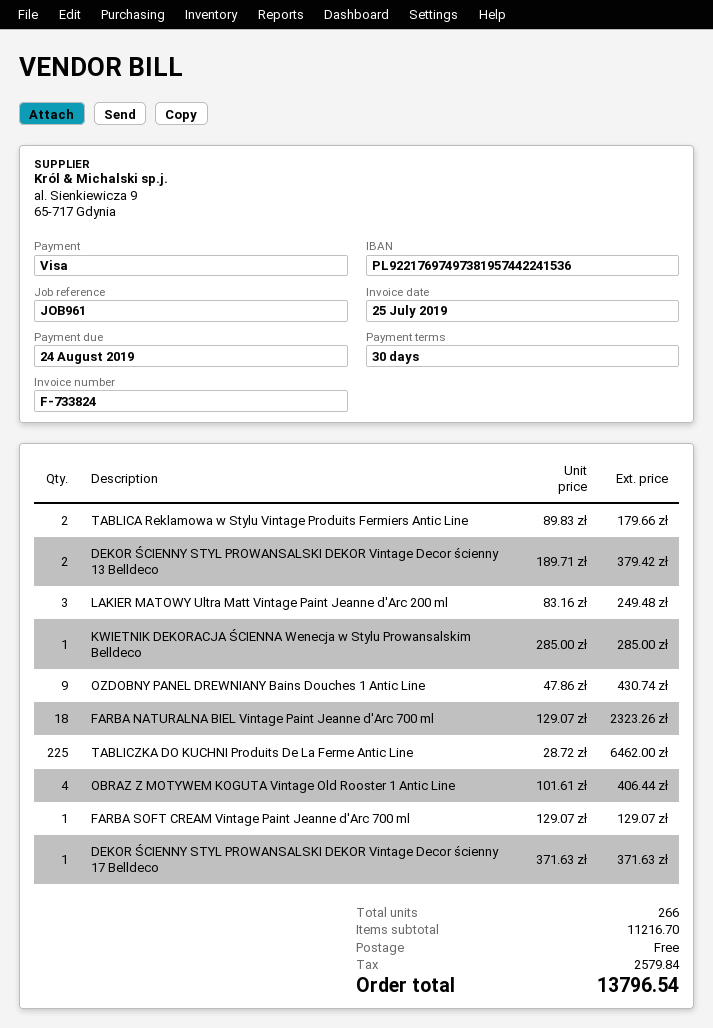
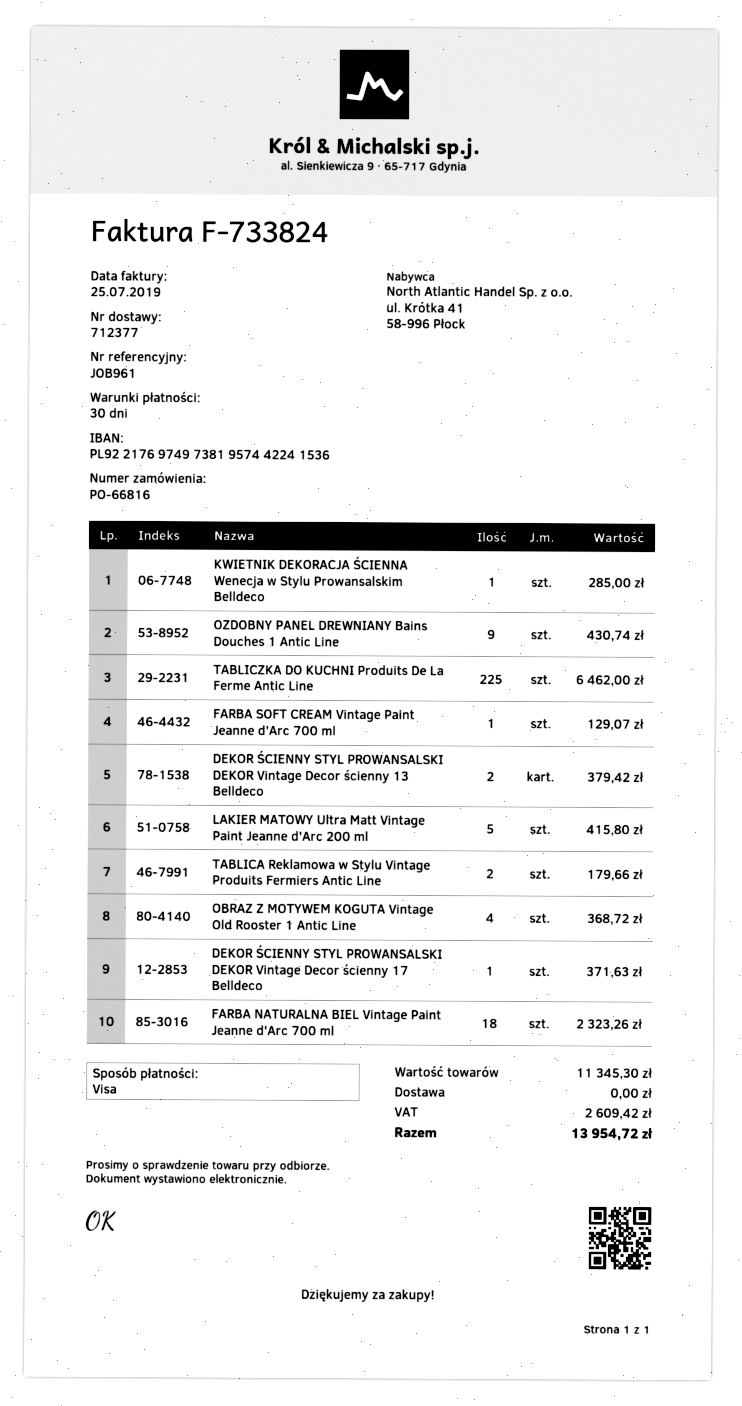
LAKIER MATOWY Ultra Matt Vintage Paint Jeanne d'Arc 200 ml: 3 for 249.48 -> 5 for 415.80
OBRAZ Z MOTYWEM KOGUTA Vintage Old Rooster 1 Antic Line: 4 for 406.44 -> 4 for 368.72
subtotal: 11216.70 -> 11345.30
tax: 2579.84 -> 2609.42
total: 13796.54 -> 13954.72

